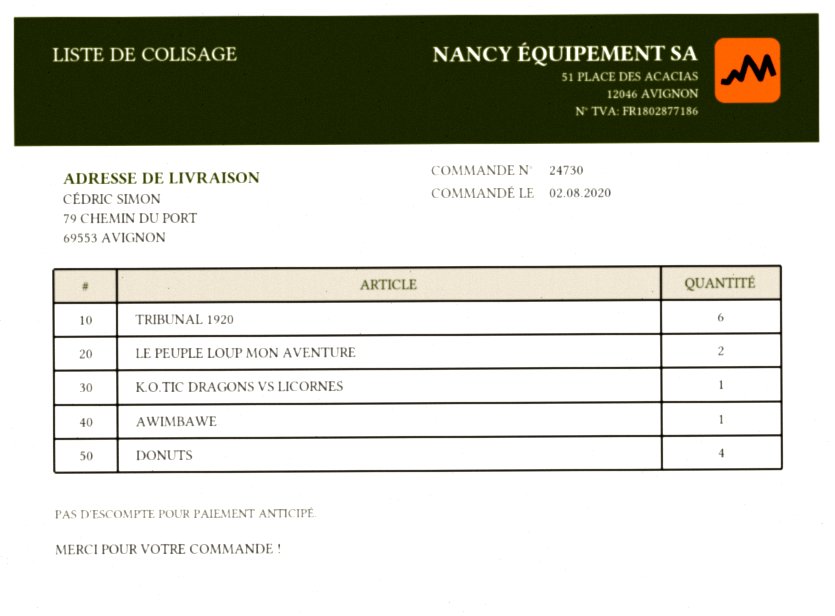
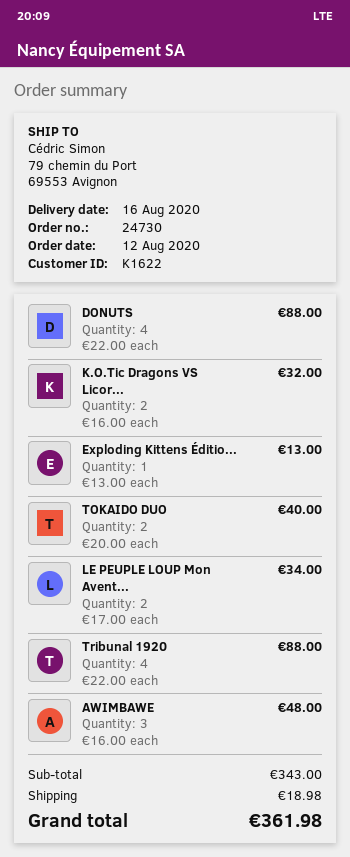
order date: 2020-08-02 -> 2020-08-12
TRIBUNAL 1920: 6 -> 4
K.O.TIC DRAGONS VS LICORNES: 1 -> 2
AWIMBAWE: 1 -> 3
Exploding Kittens Éditio...: none -> 1
TOKAIDO DUO: none -> 2

